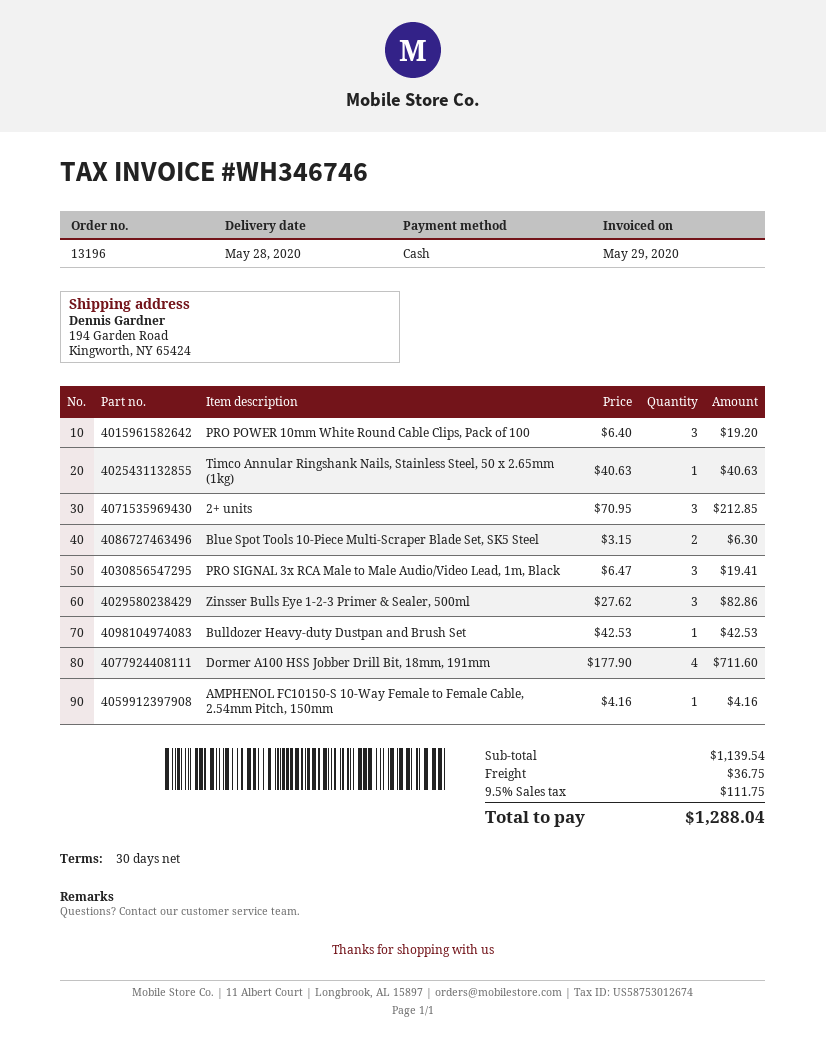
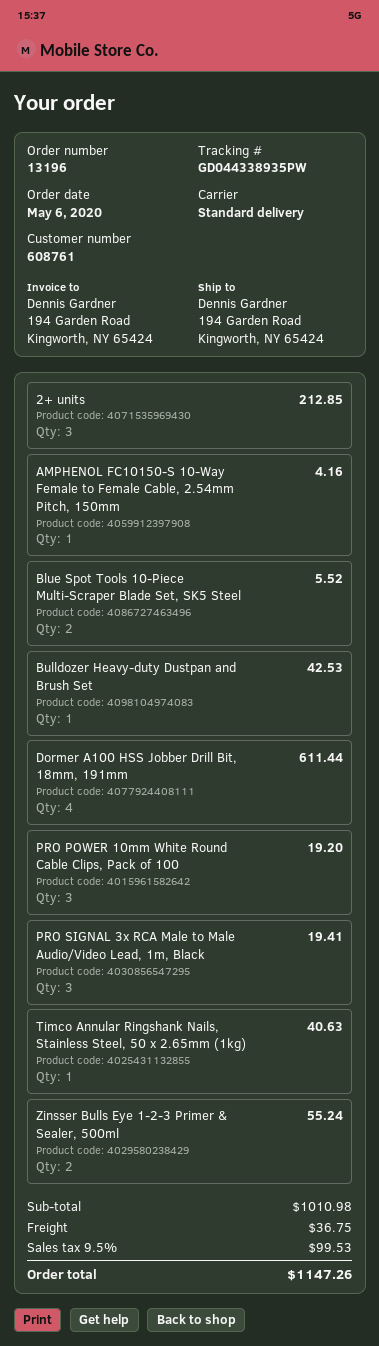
Blue Spot Tools 10-Piece Multi-Scraper Blade Set, SK5 Steel: 2 for 6.30 -> 2 for 5.52
Zinsser Bulls Eye 1-2-3 Primer & Sealer, 500ml: 3 for 82.86 -> 2 for 55.24
Dormer A100 HSS Jobber Drill Bit, 18mm, 191mm: 4 for 711.60 -> 4 for 611.44
subtotal: 1139.54 -> 1010.98
tax: 9.5% = 111.75 -> 9.5% = 99.53
total: 1288.04 -> 1147.26

